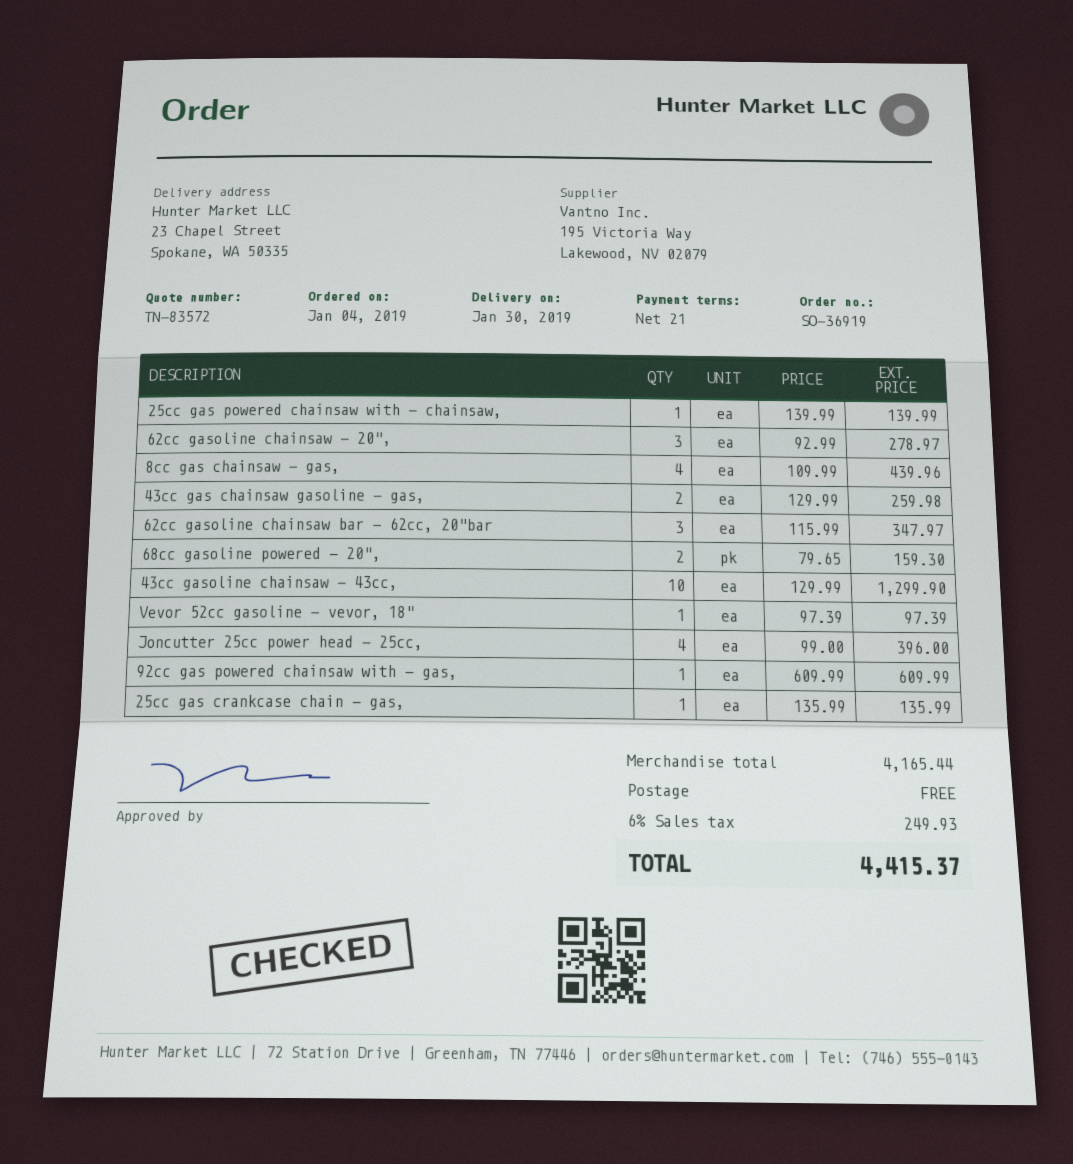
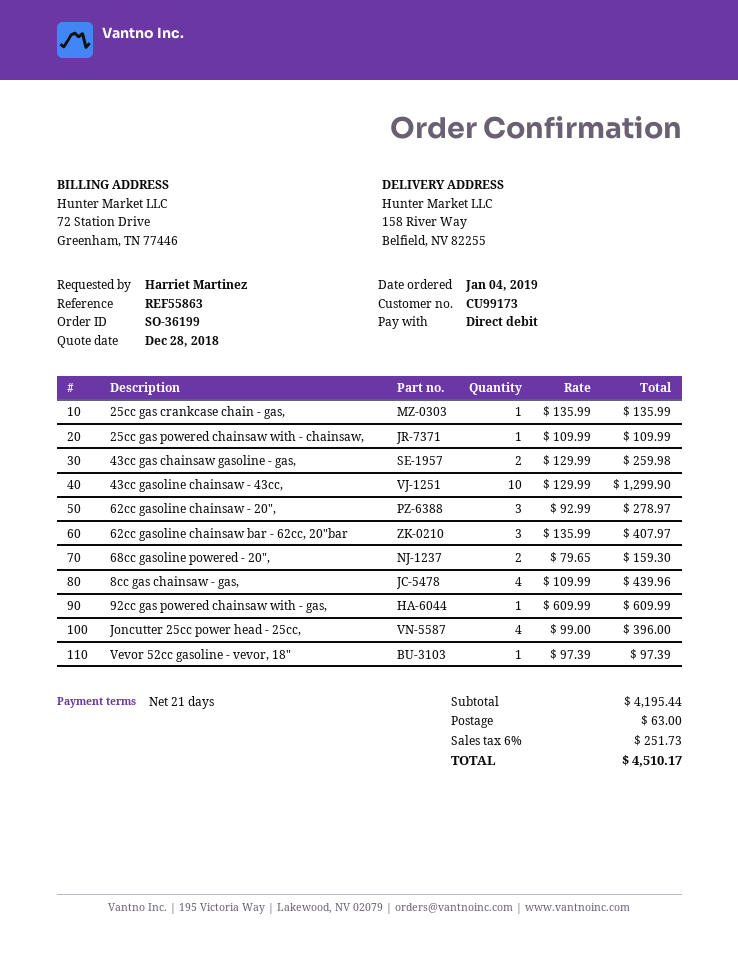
order number: SO-36919 -> SO-36199
ship to: 23 Chapel Street, Spokane, WA 50335 -> 158 River Way, Belfield, NV 82255
25cc gas powered chainsaw with - chainsaw,: 1 x 139.99 = 139.99 -> 1 x 109.99 = 109.99
62cc gasoline chainsaw bar - 62cc, 20"bar: 3 x 115.99 = 347.97 -> 3 x 135.99 = 407.97
subtotal: 4165.44 -> 4195.44
shipping: 0.00 -> 63.00
tax: 6% = 249.93 -> 6% = 251.73
total: 4415.37 -> 4510.17

